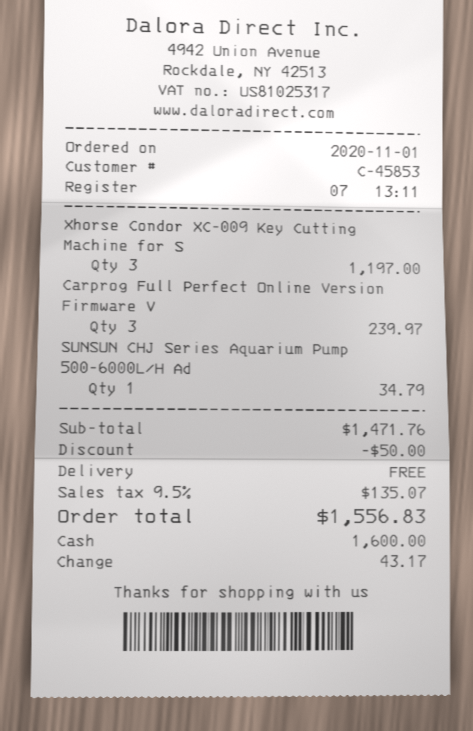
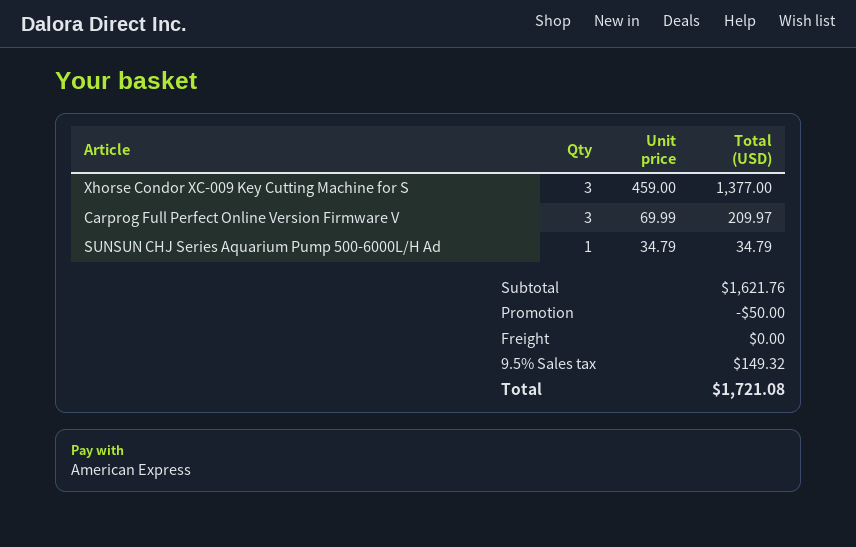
payment method: cash -> American Express
Xhorse Condor XC-009 Key Cutting Machine for S: 3 for 1197.00 -> 3 for 1377.00
Carprog Full Perfect Online Version Firmware V: 3 for 239.97 -> 3 for 209.97
subtotal: 1471.76 -> 1621.76
tax: 9.5% = 135.07 -> 9.5% = 149.32
total: 1556.83 -> 1721.08

